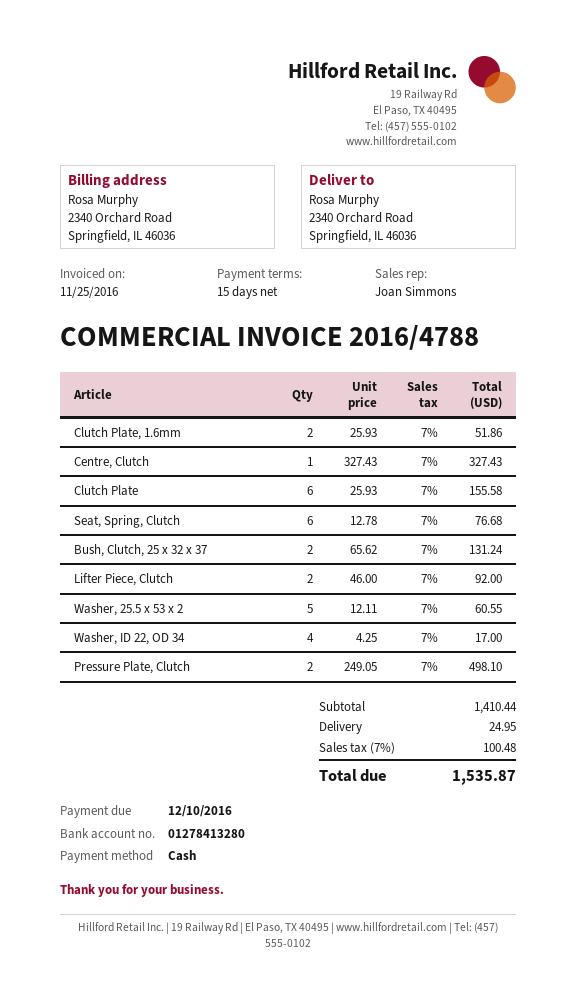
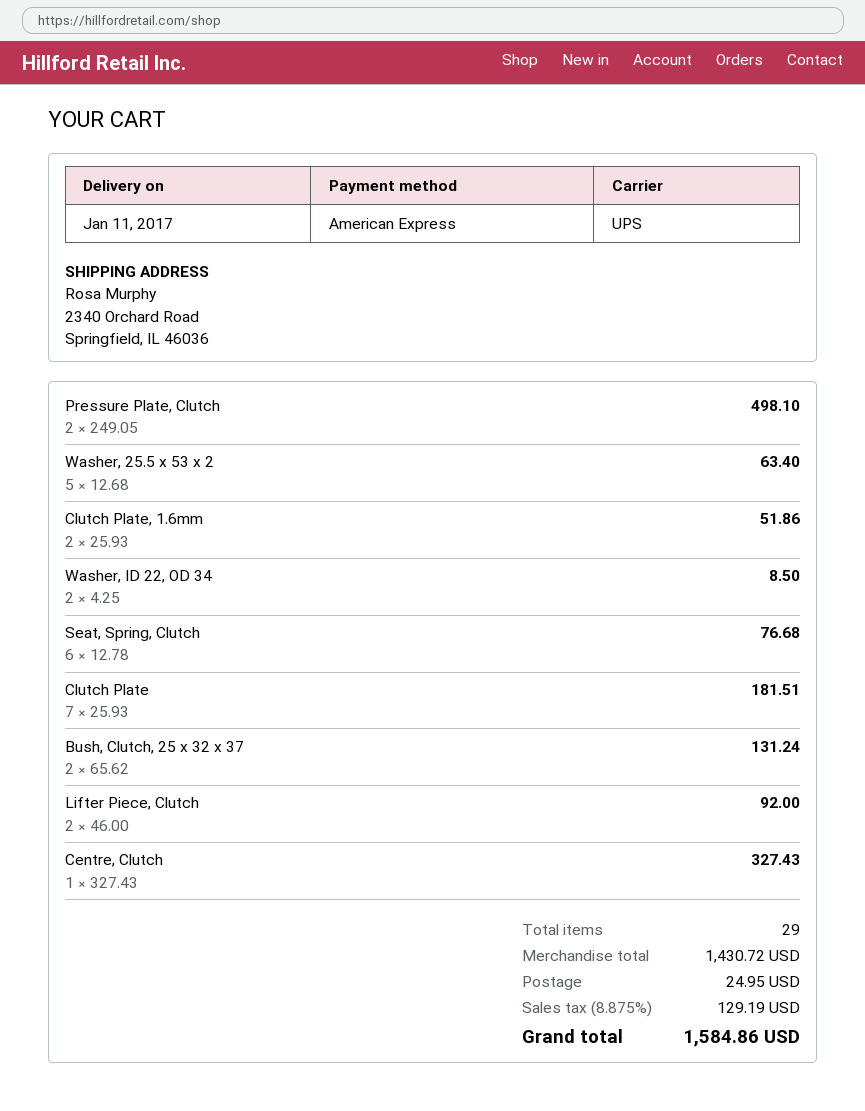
payment method: cash -> American Express
Clutch Plate: 6 x 25.93 = 155.58 -> 7 x 25.93 = 181.51
Washer, 25.5 x 53 x 2: 5 x 12.11 = 60.55 -> 5 x 12.68 = 63.40
Washer, ID 22, OD 34: 4 x 4.25 = 17.00 -> 2 x 4.25 = 8.50
subtotal: 1410.44 -> 1430.72
tax: 7% = 100.48 -> 8.875% = 129.19
total: 1535.87 -> 1584.86

